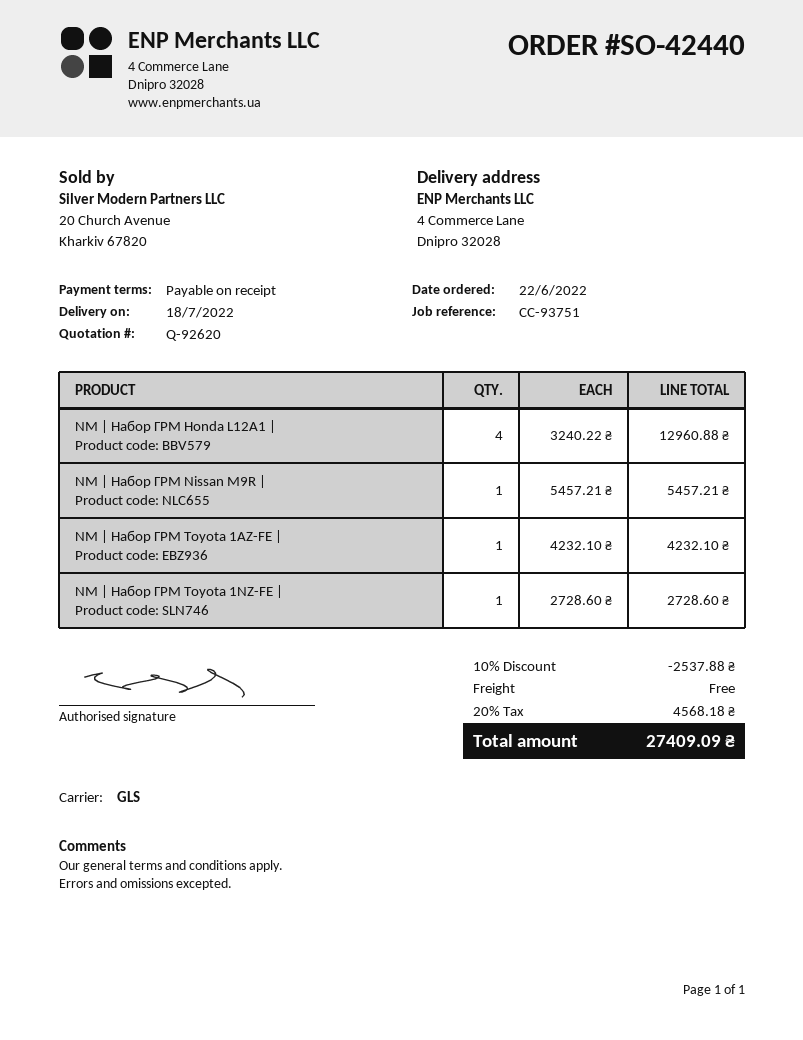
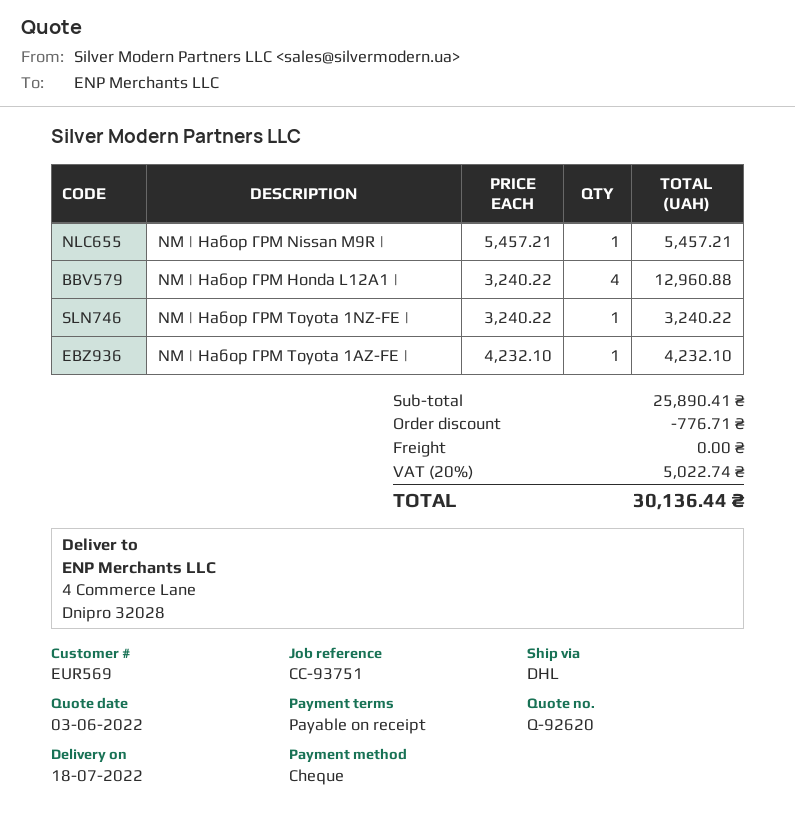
shipping method: GLS -> DHL
NM | Набор ГРМ Toyota 1NZ-FE |: 1 x 2728.60 = 2728.60 -> 1 x 3240.22 = 3240.22
discount: 2537.88 -> 776.71
tax: 20% = 4568.18 -> 20% = 5022.74
total: 27409.09 -> 30136.44

